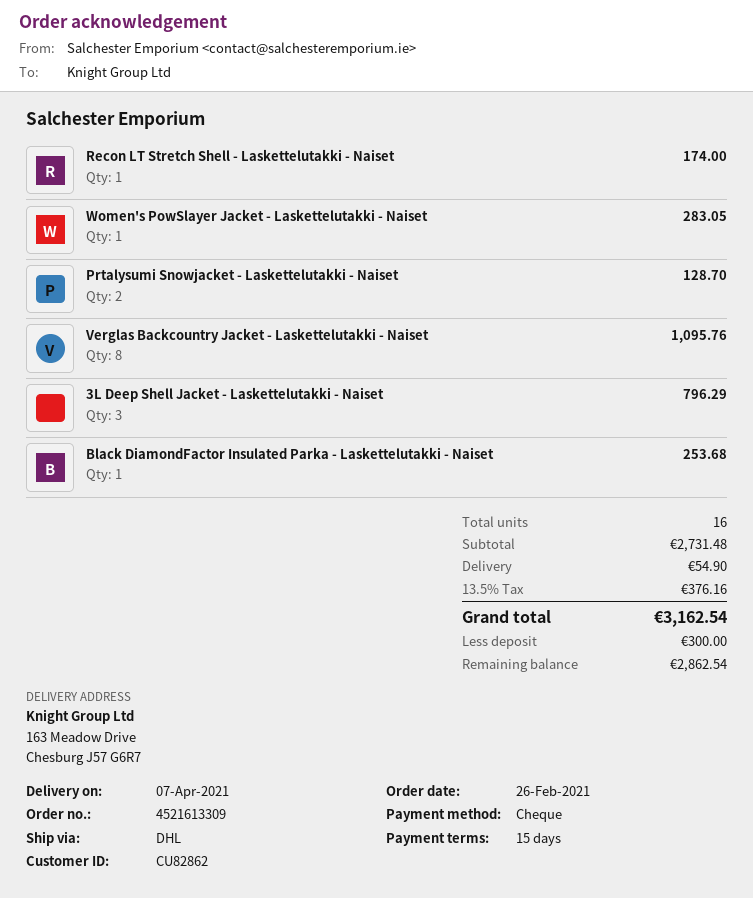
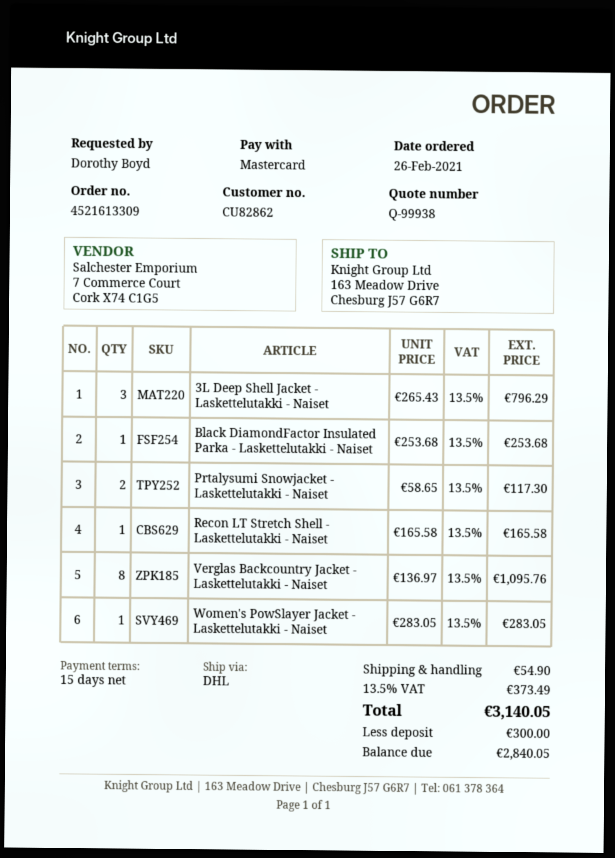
payment method: cheque -> Mastercard
Recon LT Stretch Shell - Laskettelutakki - Naiset: 1 for 174.00 -> 1 for 165.58
Prtalysumi Snowjacket - Laskettelutakki - Naiset: 2 for 128.70 -> 2 for 117.30
tax: 13.5% = 376.16 -> 13.5% = 373.49
total: 3162.54 -> 3140.05
balance: 2862.54 -> 2840.05

